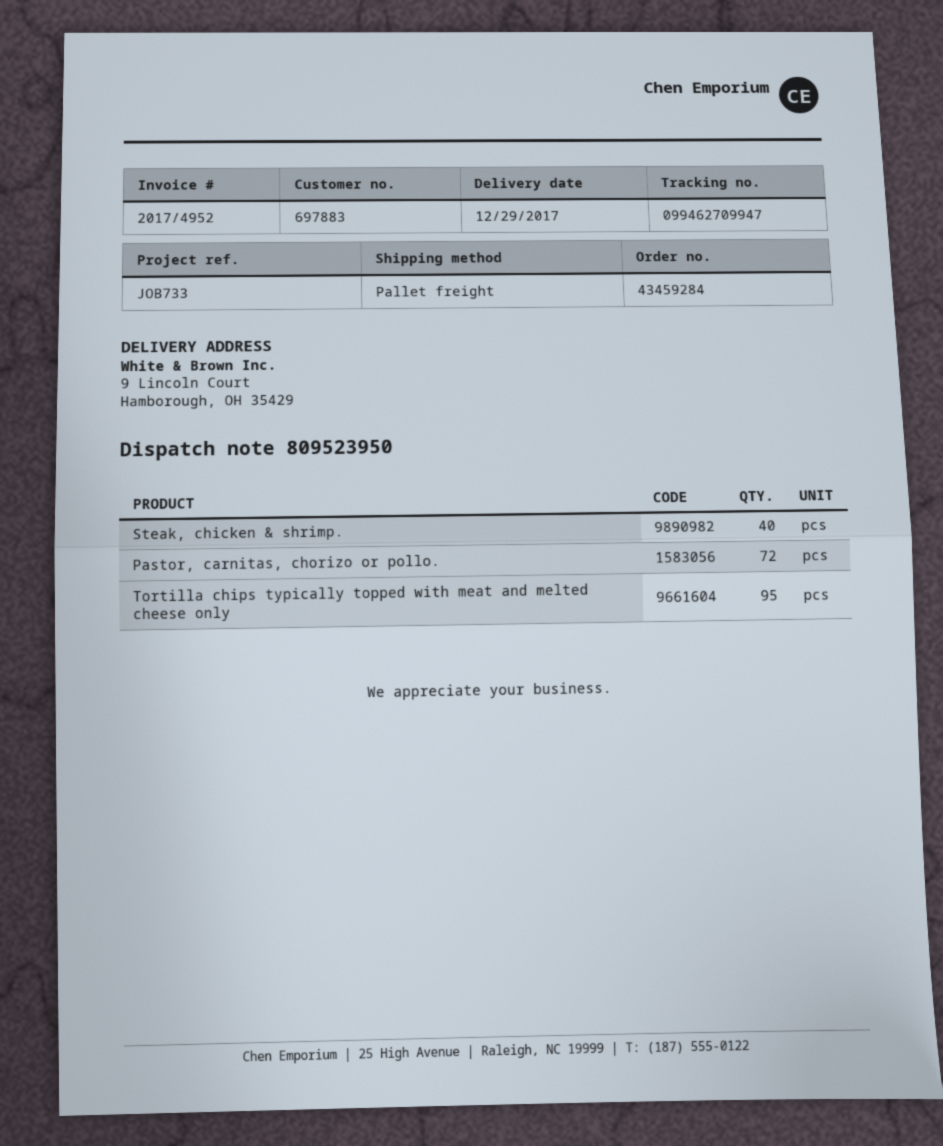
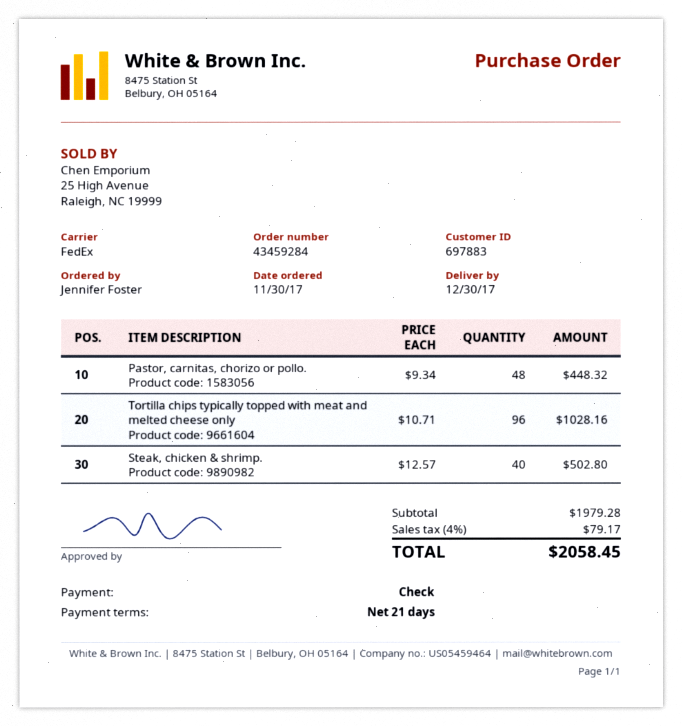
delivery date: 2017-12-29 -> 2017-12-30
shipping method: pallet freight -> FedEx
Pastor, carnitas, chorizo or pollo.: 72 -> 48
Tortilla chips typically topped with meat and melted cheese only: 95 -> 96

